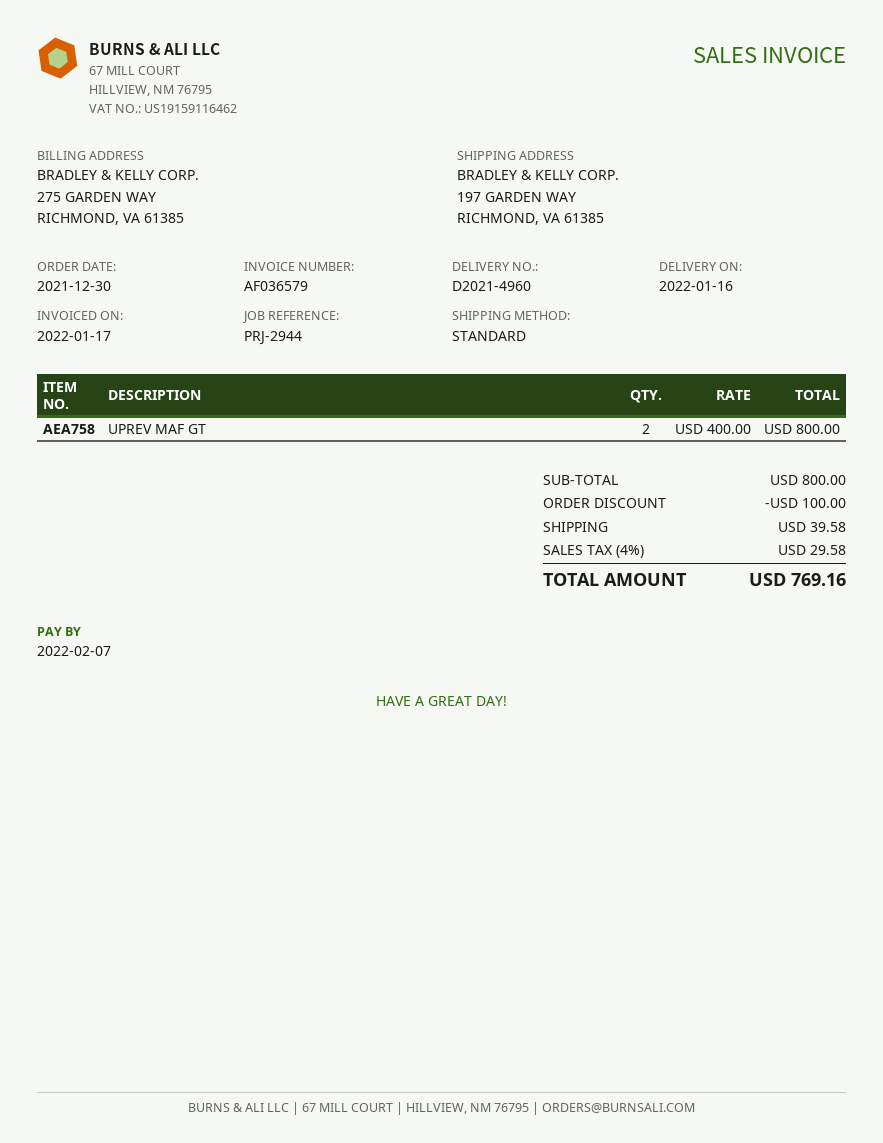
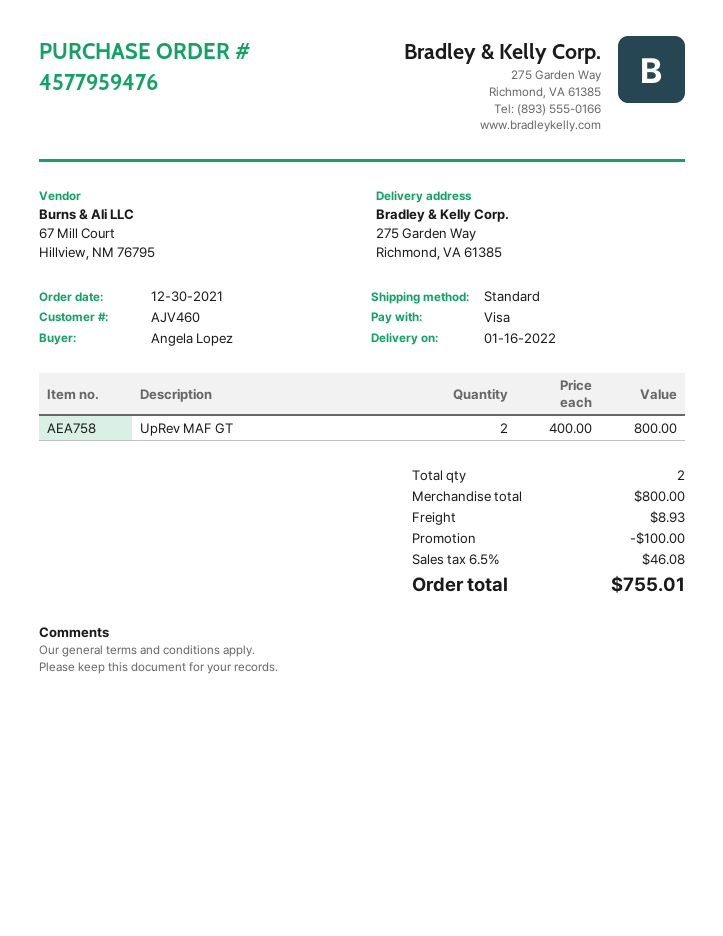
ship to: 197 GARDEN WAY, RICHMOND, VA 61385 -> 275 Garden Way, Richmond, VA 61385
shipping: 39.58 -> 8.93
tax: 4% = 29.58 -> 6.5% = 46.08
total: 769.16 -> 755.01

